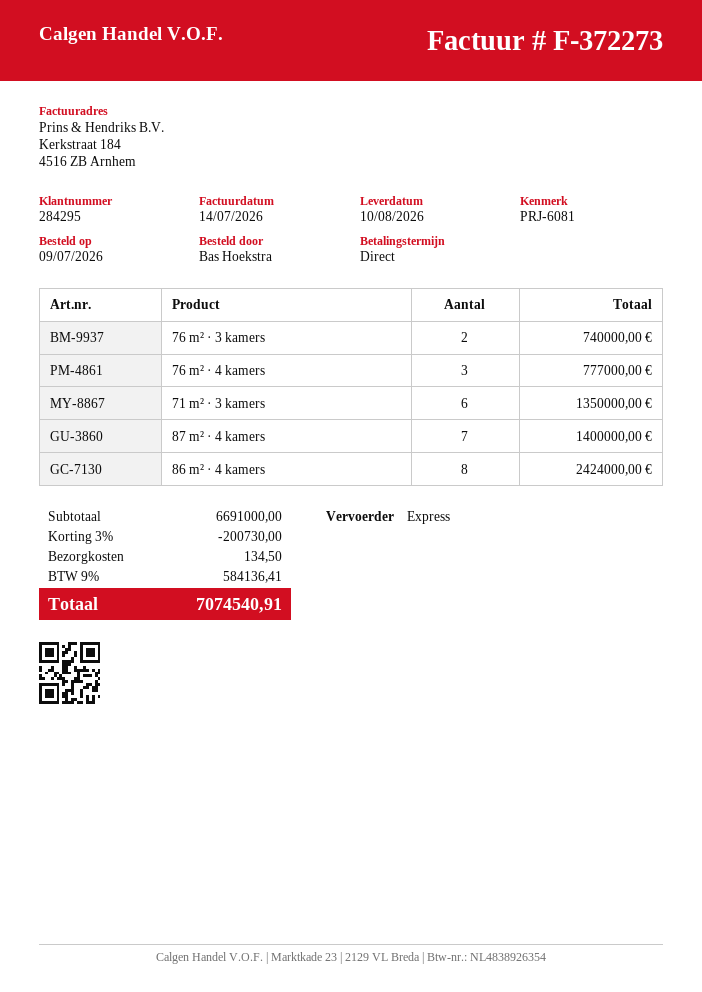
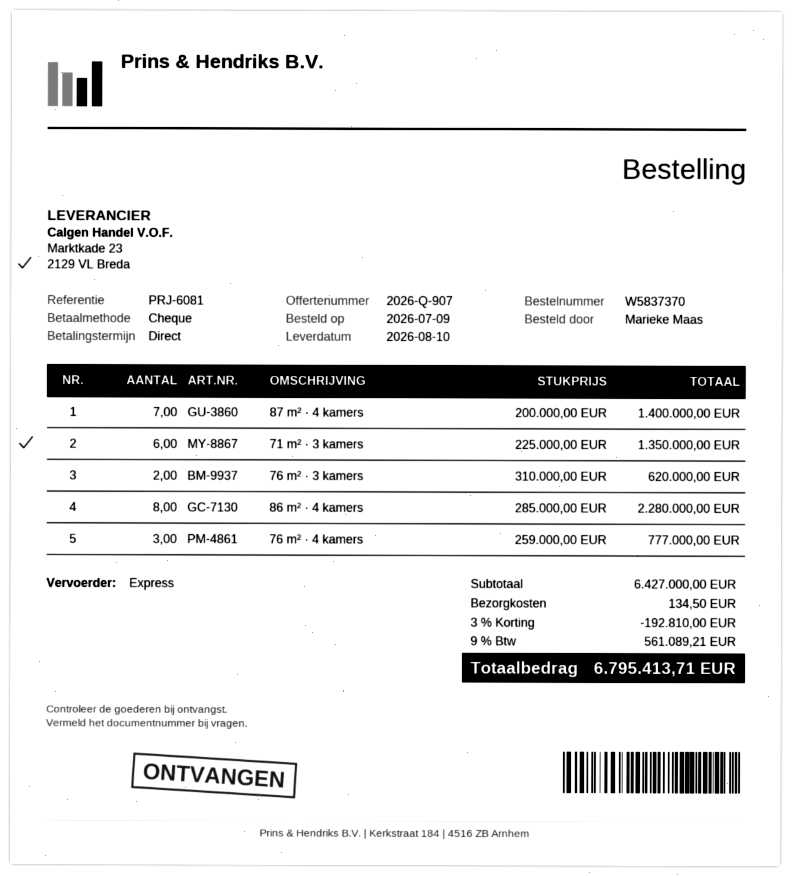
ordered by: Bas Hoekstra -> Marieke Maas
76 m² · 3 kamers: 2 for 740000.00 -> 2 for 620000.00
86 m² · 4 kamers: 8 for 2424000.00 -> 8 for 2280000.00
subtotal: 6691000.00 -> 6427000.00
discount: 3% = 200730.00 -> 3% = 192810.00
tax: 9% = 584136.41 -> 9% = 561089.21
total: 7074540.91 -> 6795413.71

